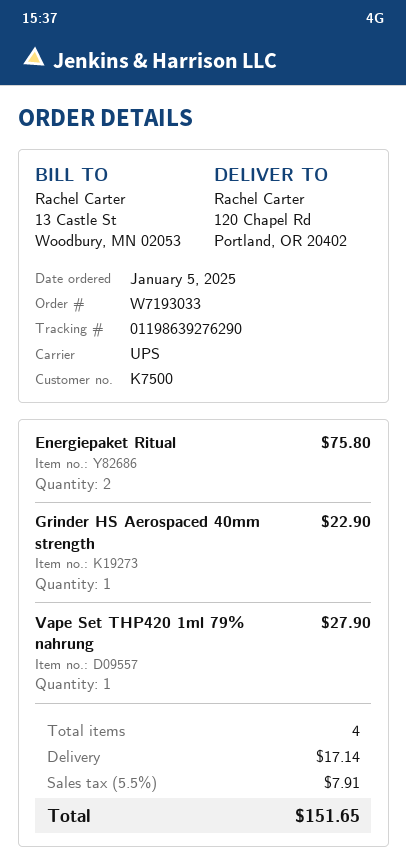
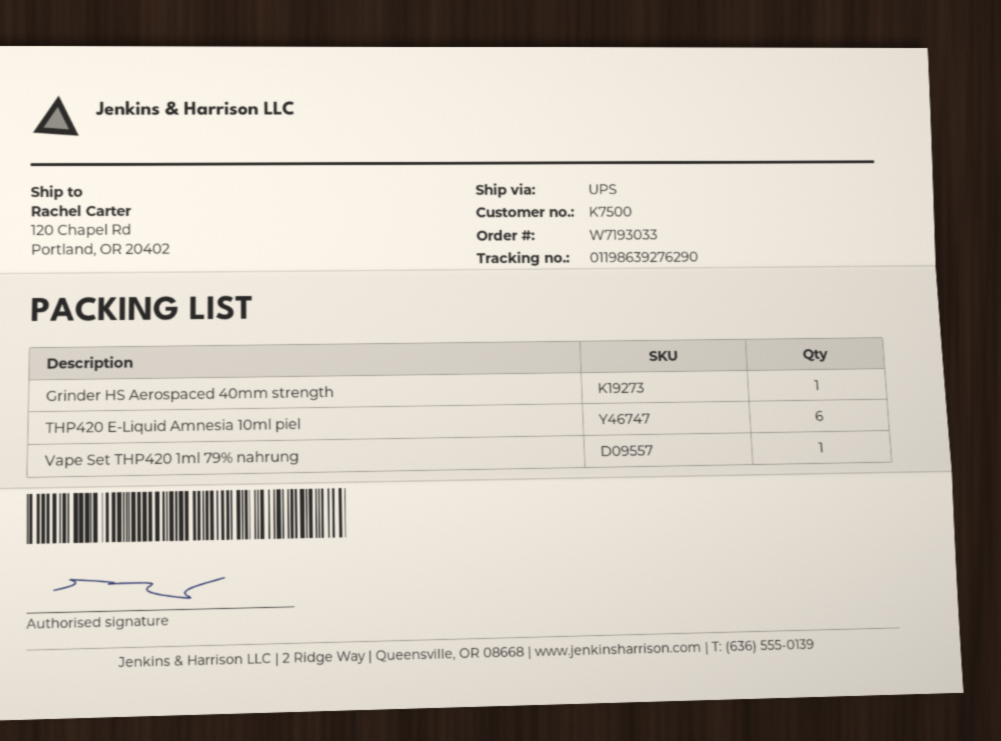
Energiepaket Ritual: 2 -> none
THP420 E-Liquid Amnesia 10ml piel: none -> 6

